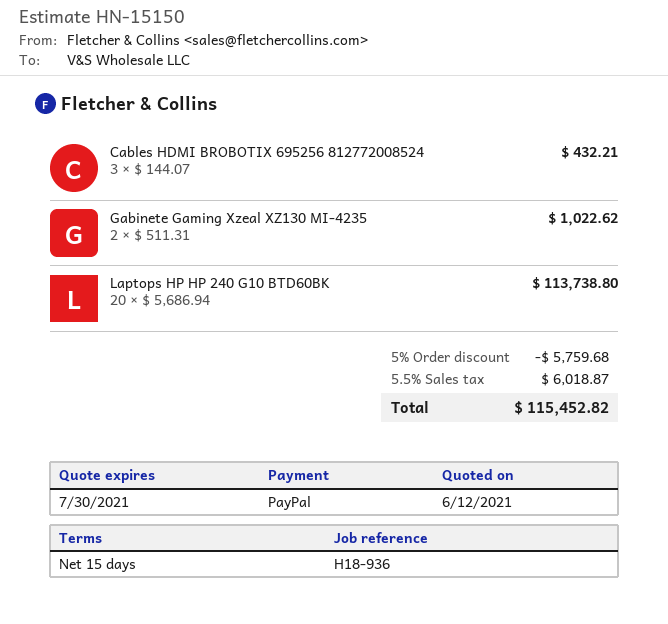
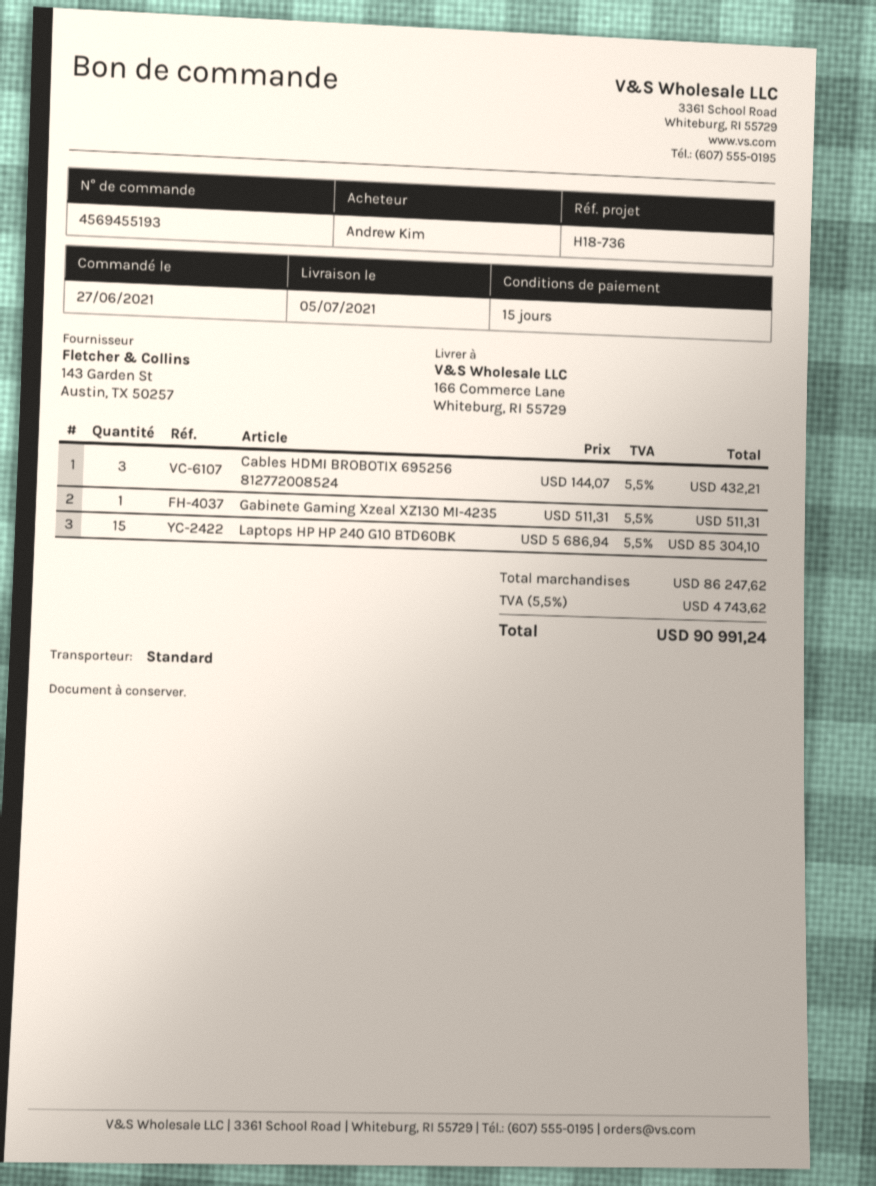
reference: H18-936 -> H18-736
Gabinete Gaming Xzeal XZ130 MI-4235: 2 x 511.31 = 1022.62 -> 1 x 511.31 = 511.31
Laptops HP HP 240 G10 BTD60BK: 20 x 5686.94 = 113738.80 -> 15 x 5686.94 = 85304.10
discount: 5% = 5759.68 -> none
tax: 5.5% = 6018.87 -> 5.5% = 4743.62
total: 115452.82 -> 90991.24

